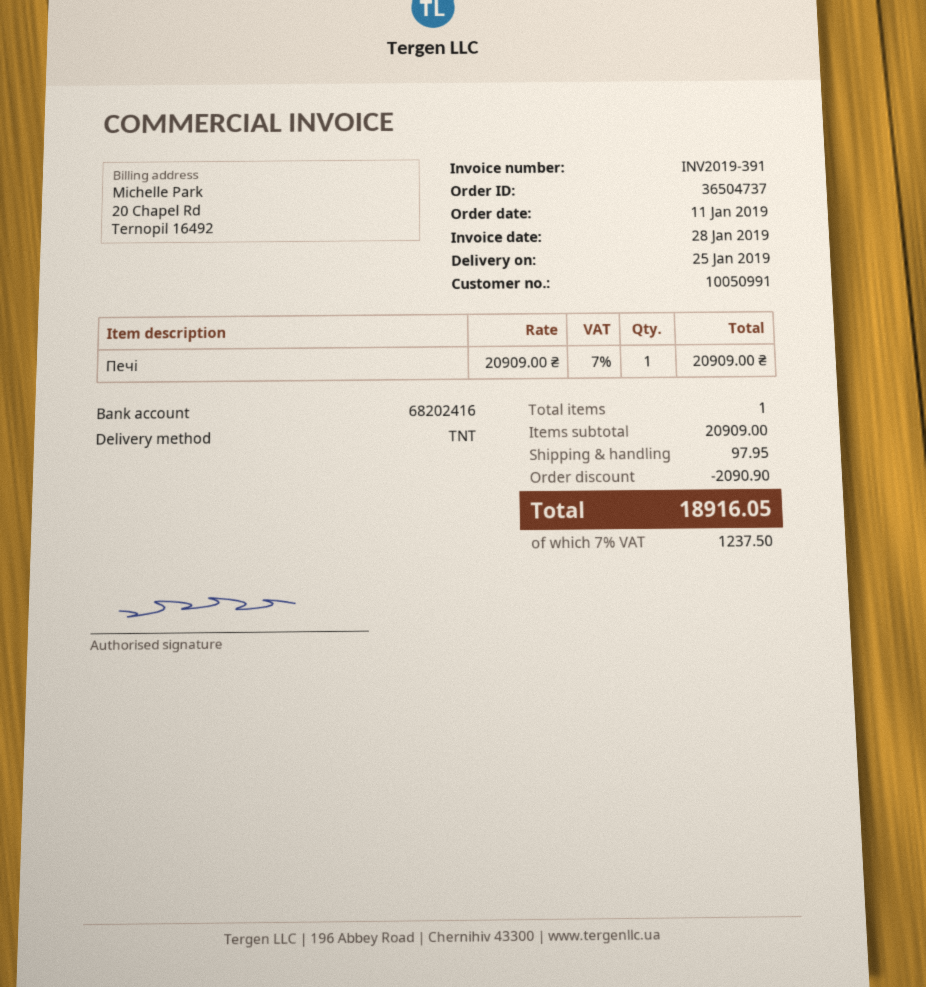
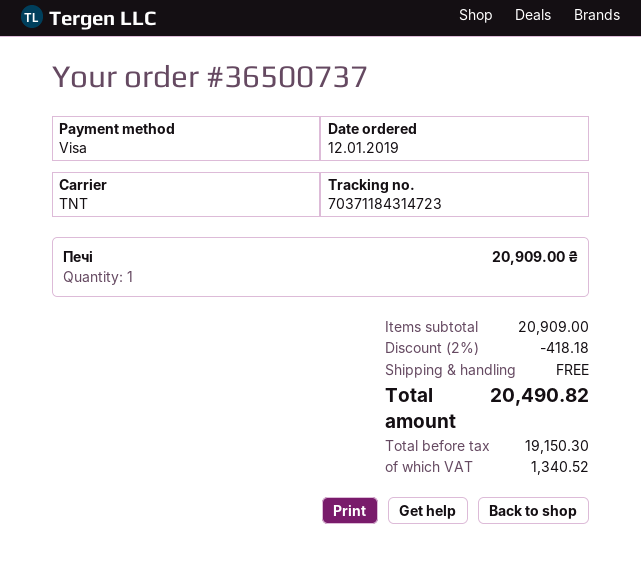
order number: 36504737 -> 36500737
order date: 2019-01-11 -> 2019-01-12
discount: 2090.90 -> 418.18
shipping: 97.95 -> 0.00
tax: 1237.50 -> 1340.52
total: 18916.05 -> 20490.82

